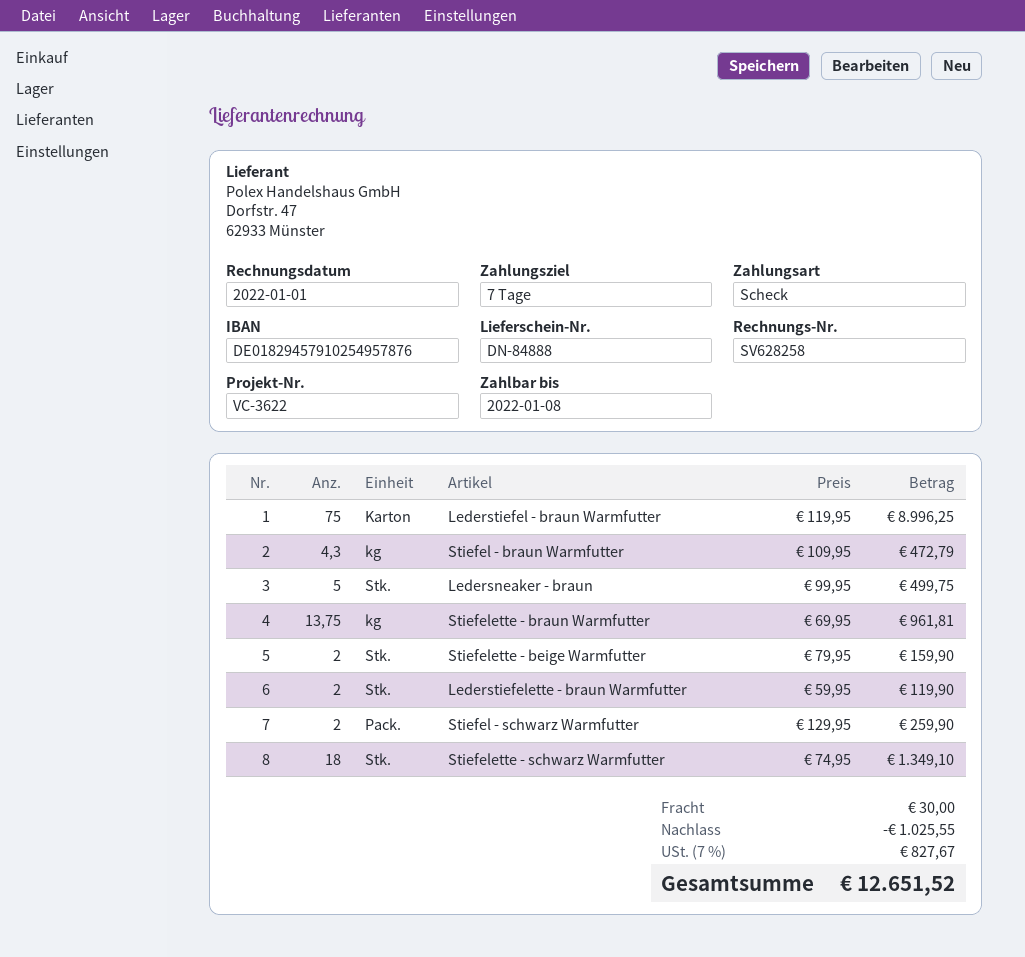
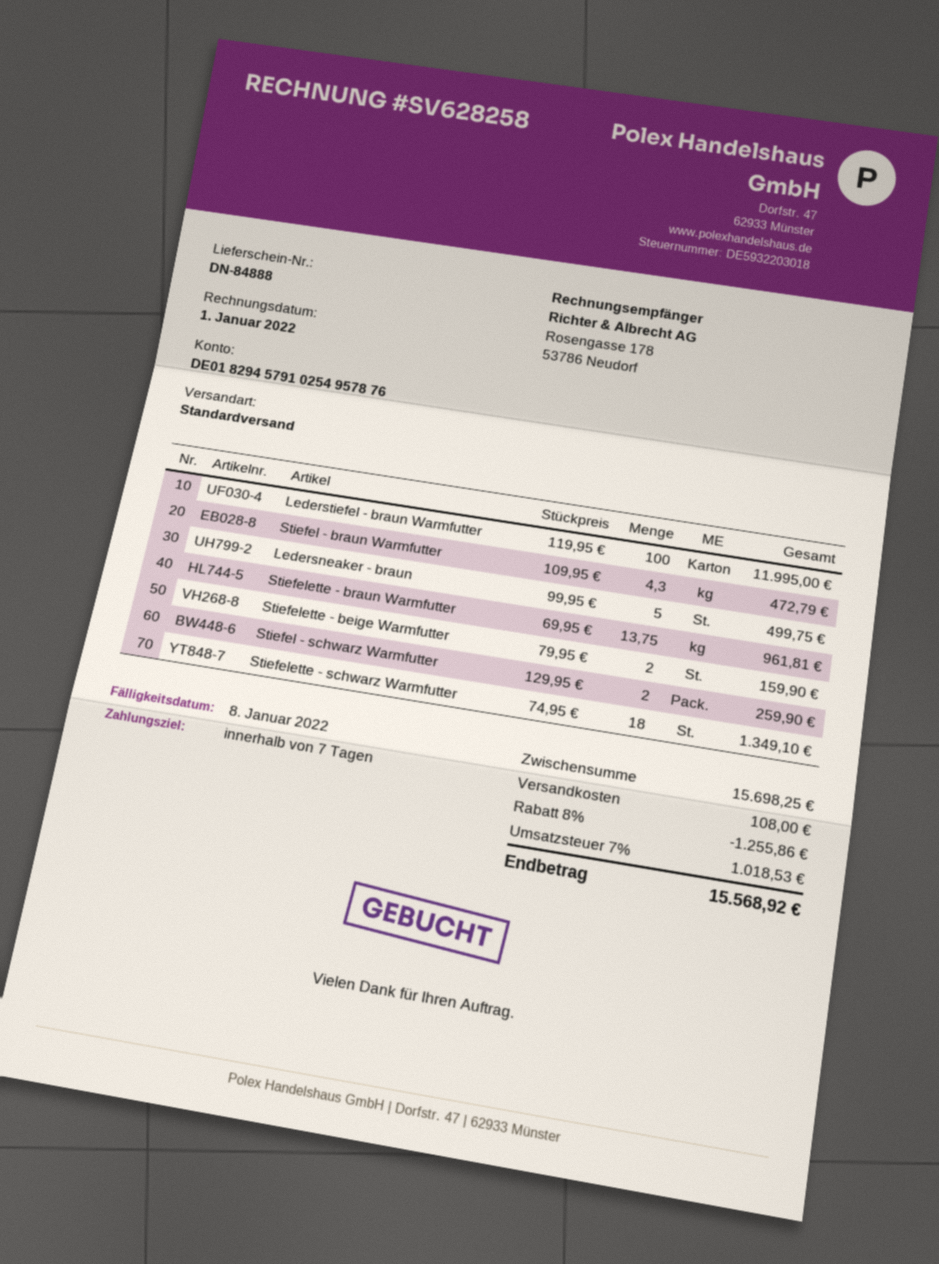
Lederstiefel - braun Warmfutter: 75 x 119.95 = 8996.25 -> 100 x 119.95 = 11995.00
Lederstiefelette - braun Warmfutter: 2 x 59.95 = 119.90 -> none
discount: 1025.55 -> 1255.86
shipping: 30.00 -> 108.00
tax: 7% = 827.67 -> 7% = 1018.53
total: 12651.52 -> 15568.92

